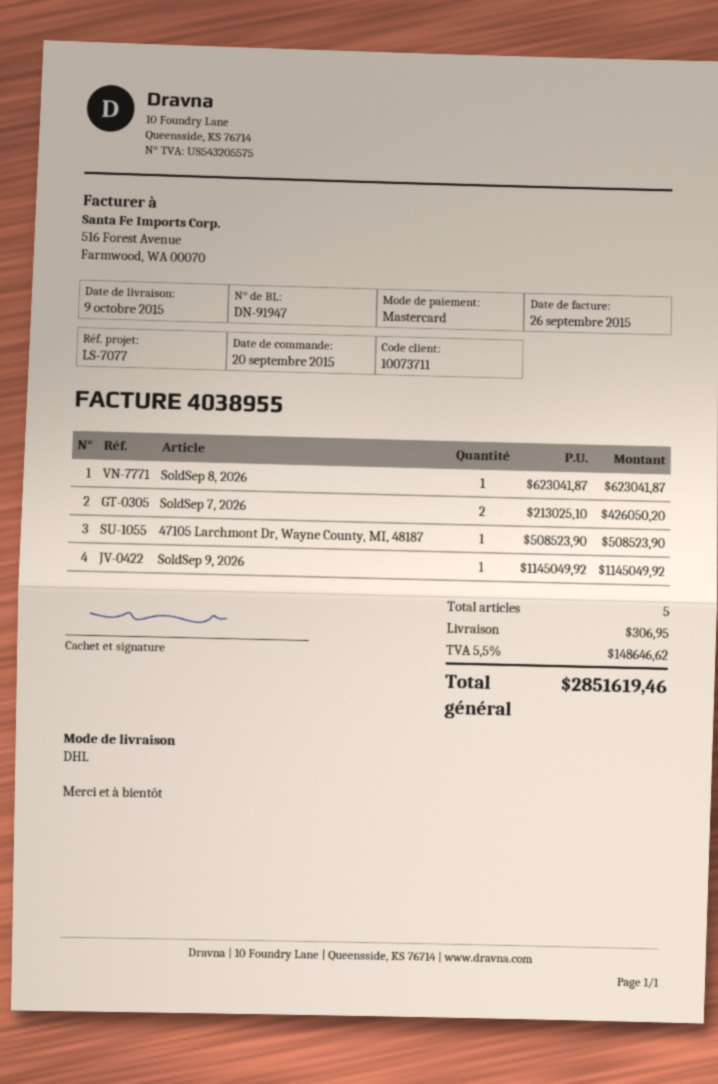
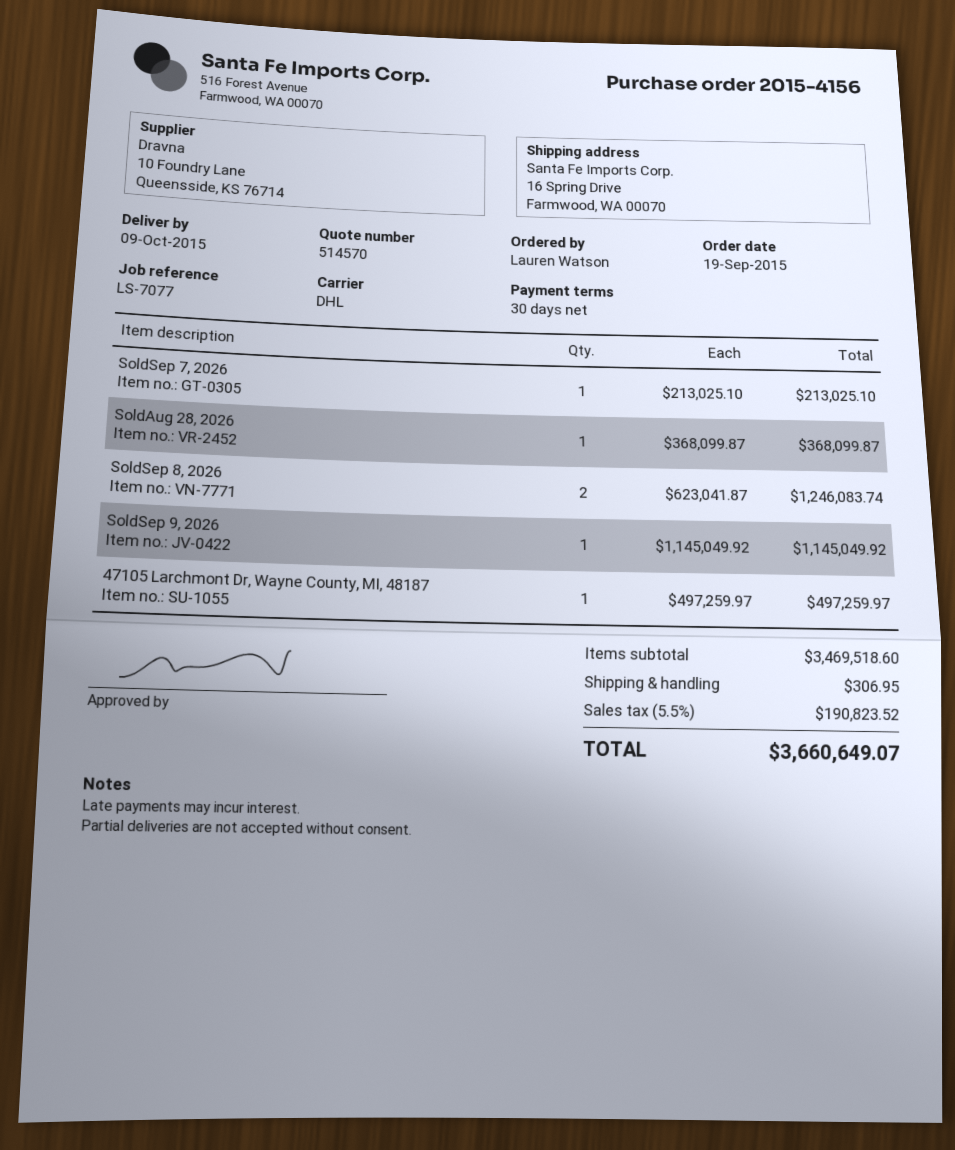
order date: 2015-09-20 -> 2015-09-19
SoldSep 8, 2026: 1 x 623041.87 = 623041.87 -> 2 x 623041.87 = 1246083.74
SoldSep 7, 2026: 2 x 213025.10 = 426050.20 -> 1 x 213025.10 = 213025.10
47105 Larchmont Dr, Wayne County, MI, 48187: 1 x 508523.90 = 508523.90 -> 1 x 497259.97 = 497259.97
SoldAug 28, 2026: none -> 1 x 368099.87 = 368099.87
tax: 5.5% = 148646.62 -> 5.5% = 190823.52
total: 2851619.46 -> 3660649.07

